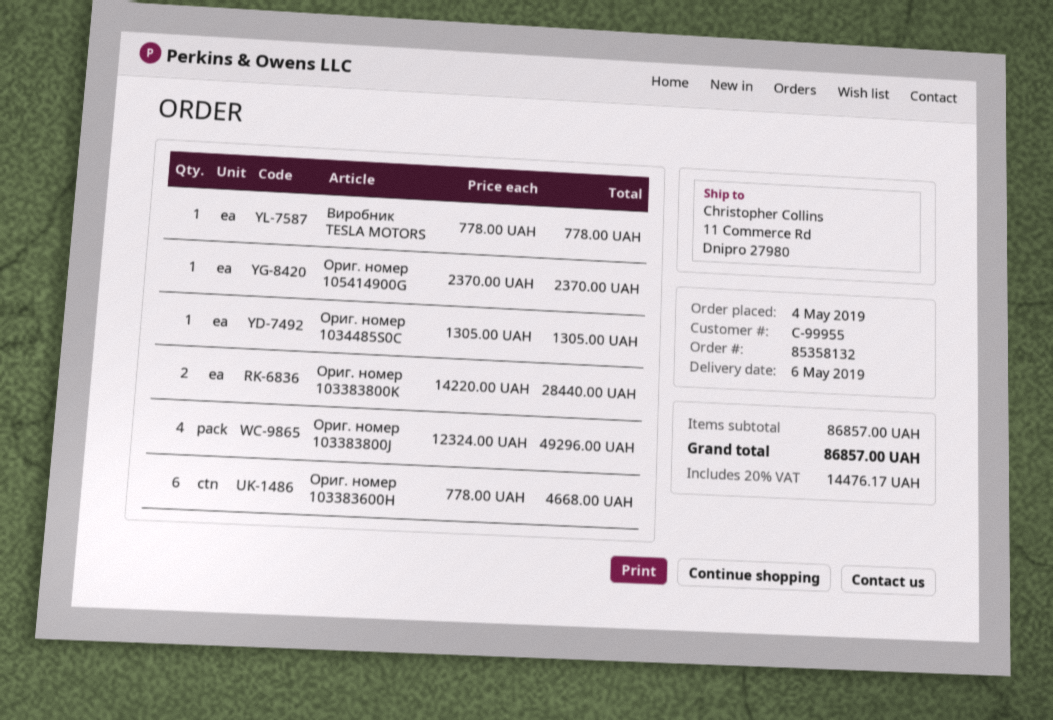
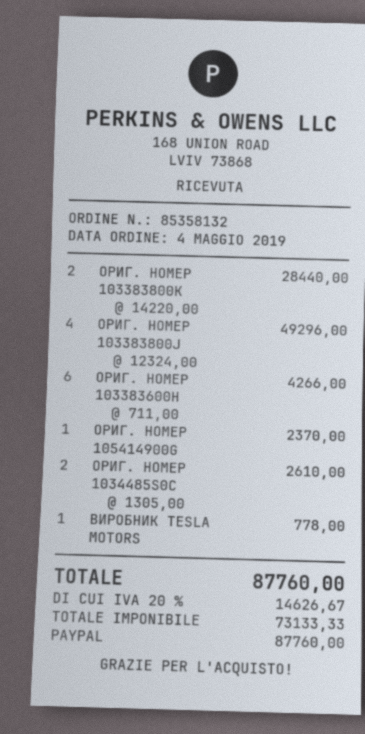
Ориг. номер 1034485S0C: 1 x 1305.00 = 1305.00 -> 2 x 1305.00 = 2610.00
Ориг. номер 103383600H: 6 x 778.00 = 4668.00 -> 6 x 711.00 = 4266.00
tax: 20% = 14476.17 -> 20% = 14626.67
total: 86857.00 -> 87760.00

